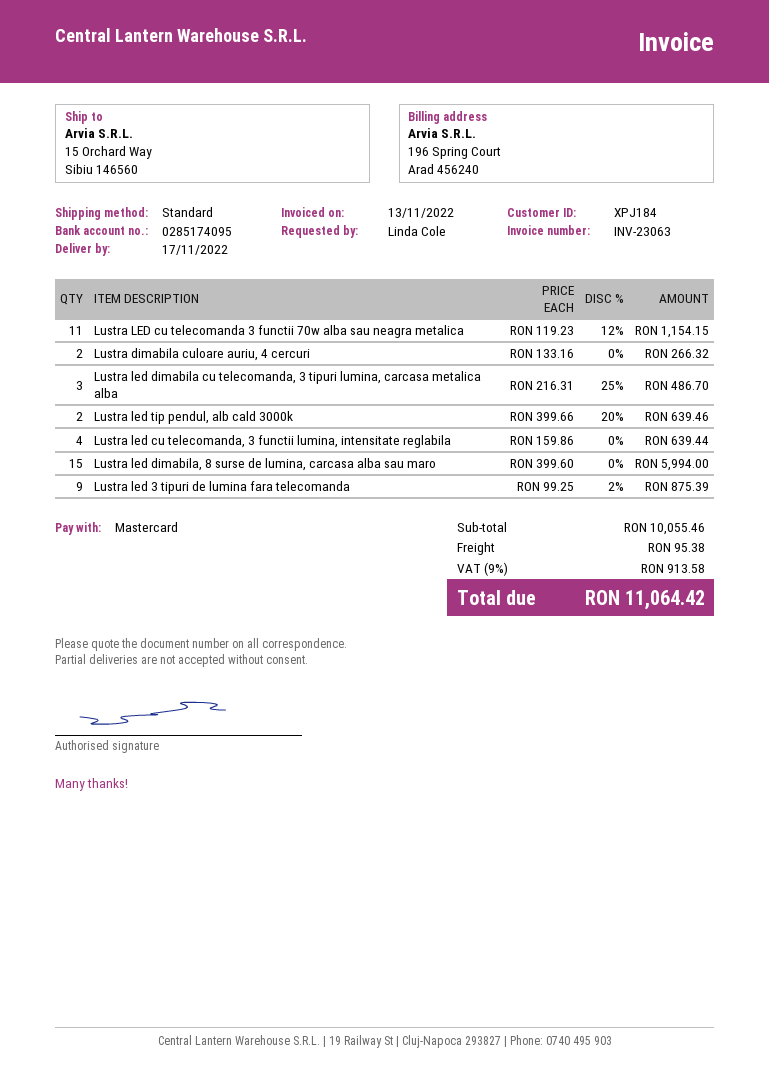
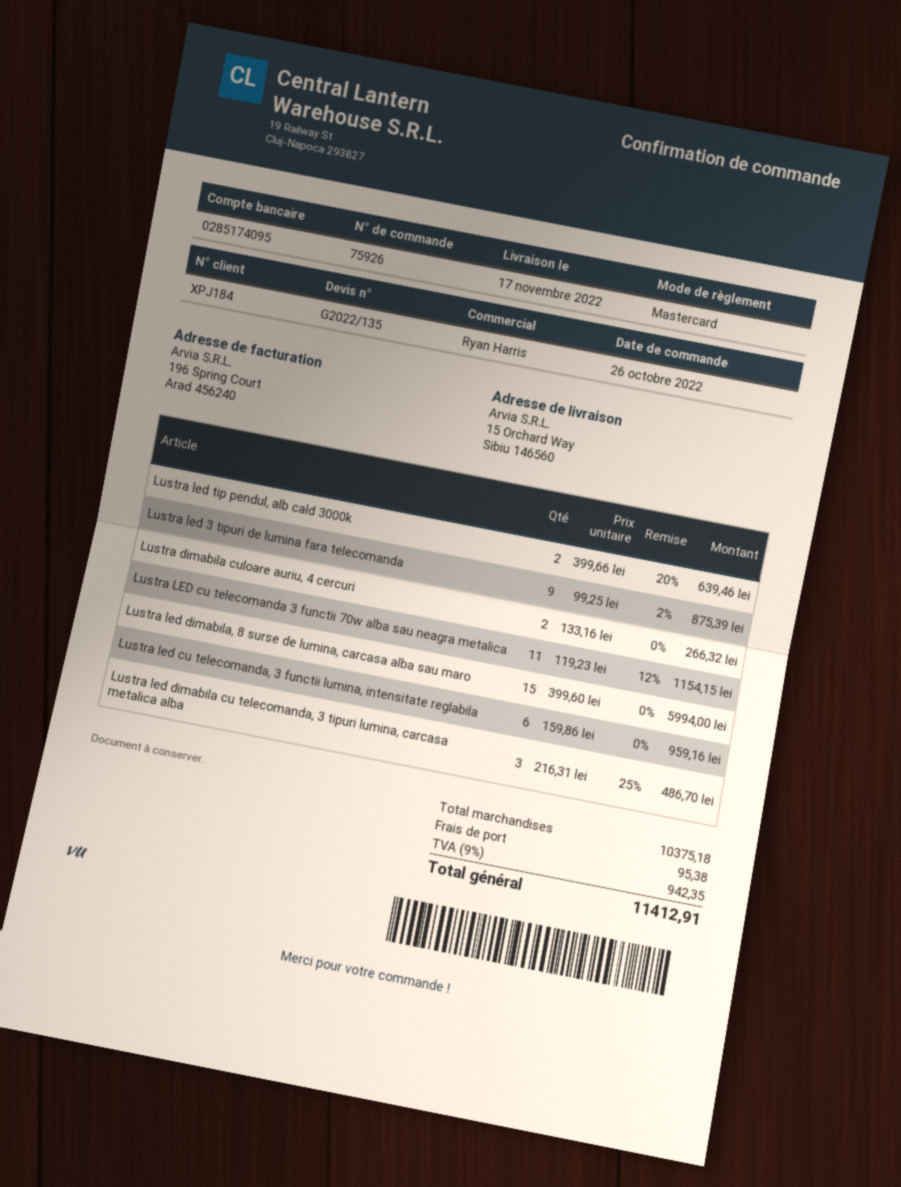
Lustra led cu telecomanda, 3 functii lumina, intensitate reglabila: 4 x 159.86 = 639.44 -> 6 x 159.86 = 959.16
subtotal: 10055.46 -> 10375.18
tax: 9% = 913.58 -> 9% = 942.35
total: 11064.42 -> 11412.91

